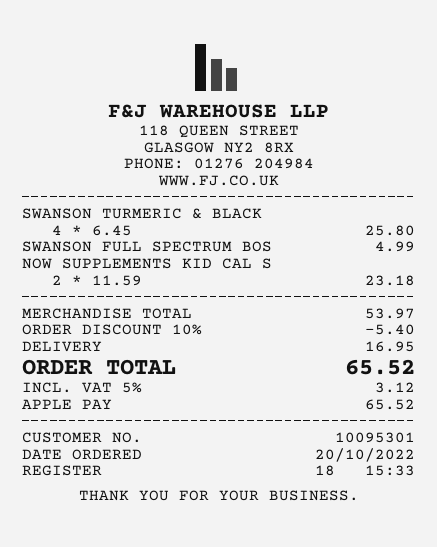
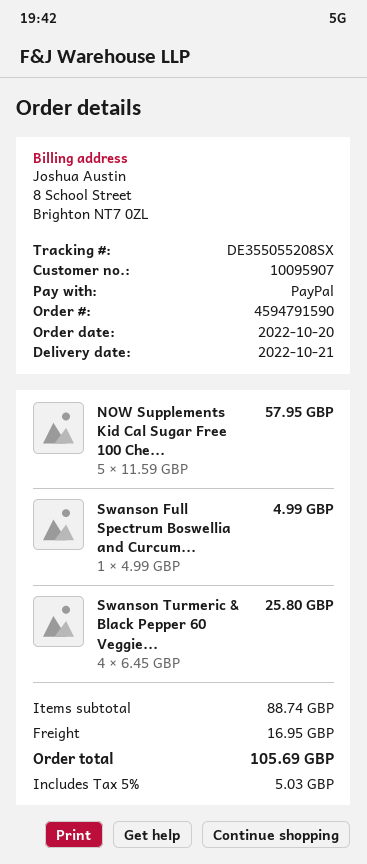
customer number: 10095301 -> 10095907
payment method: Apple Pay -> PayPal
NOW SUPPLEMENTS KID CAL S: 2 x 11.59 = 23.18 -> 5 x 11.59 = 57.95
subtotal: 53.97 -> 88.74
discount: 10% = 5.40 -> none
tax: 5% = 3.12 -> 5% = 5.03
total: 65.52 -> 105.69

